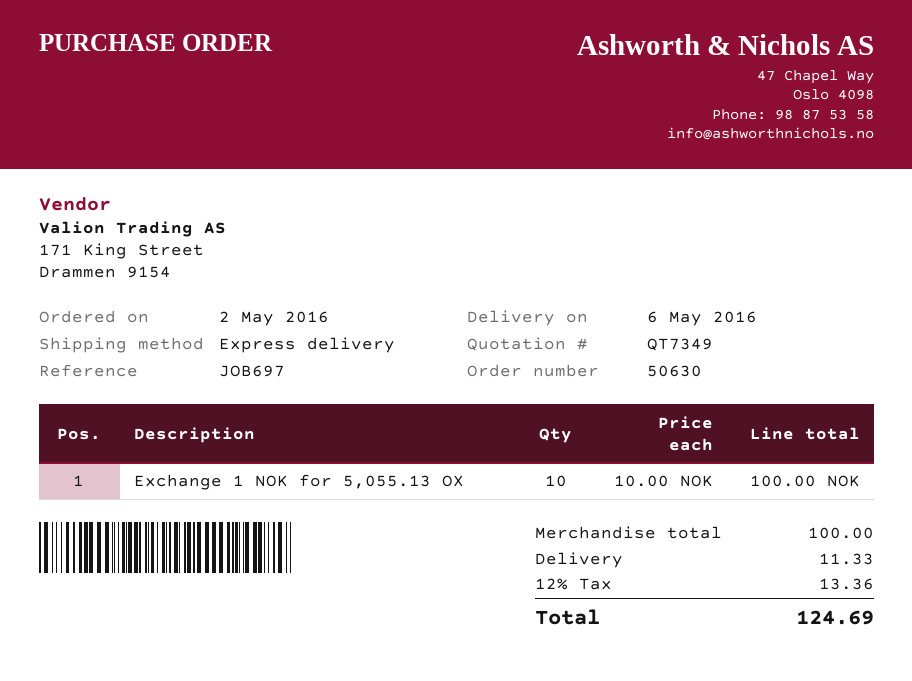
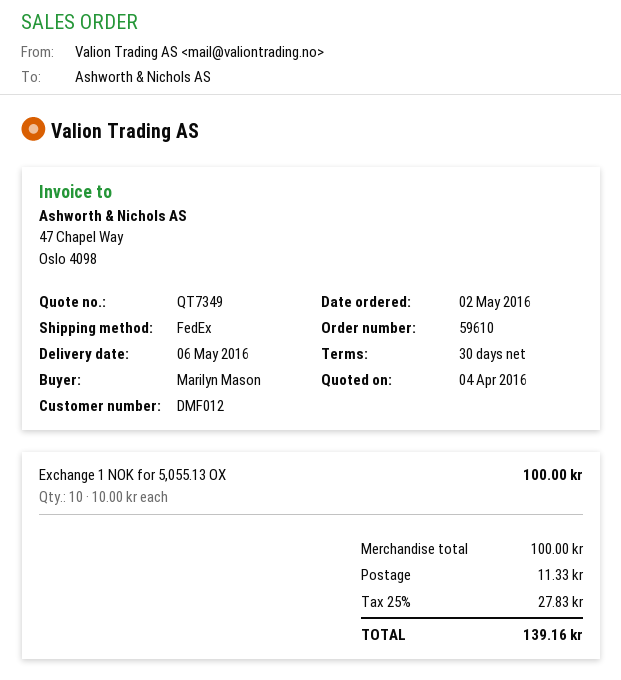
order number: 50630 -> 59610
shipping method: express -> FedEx
tax: 12% = 13.36 -> 25% = 27.83
total: 124.69 -> 139.16

